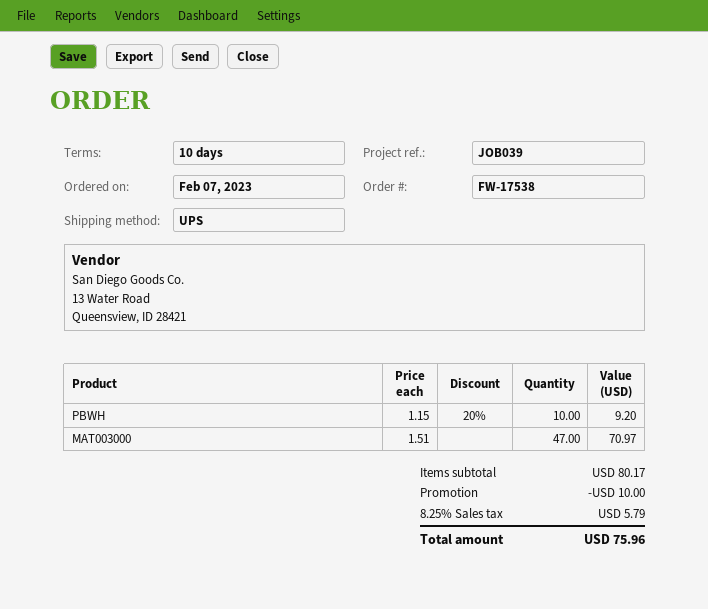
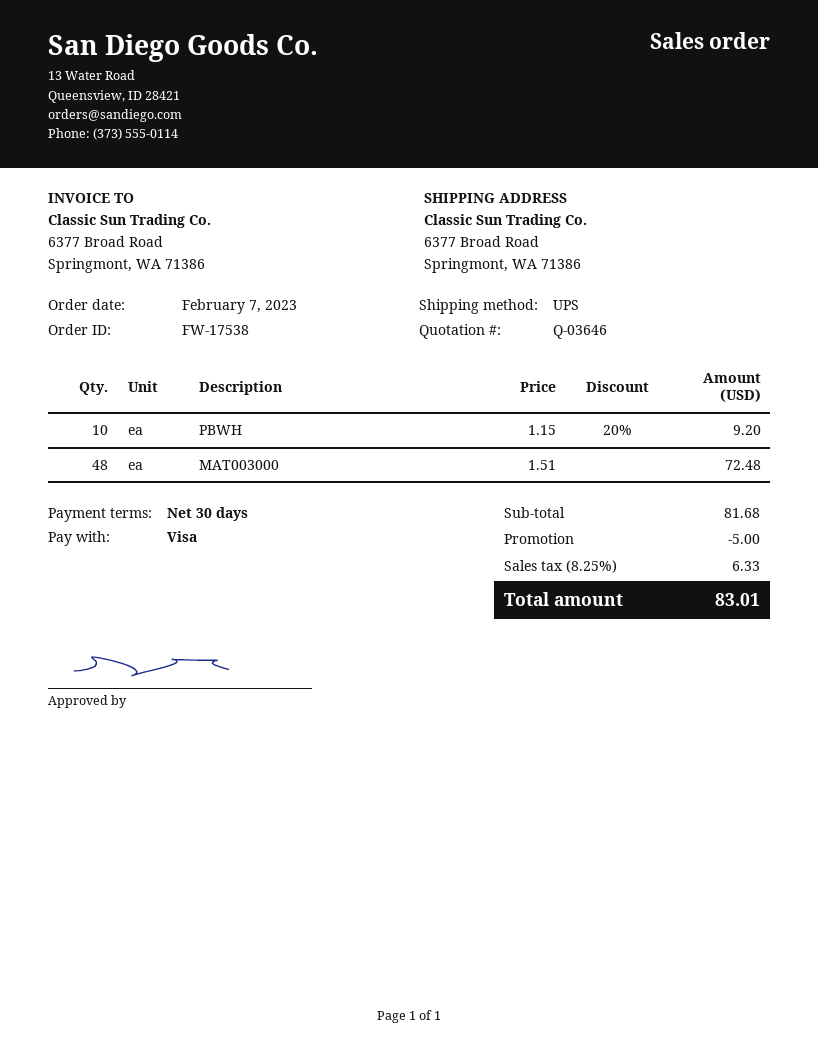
payment terms: 10 days -> 30 days
MAT003000: 47 x 1.51 = 70.97 -> 48 x 1.51 = 72.48
subtotal: 80.17 -> 81.68
discount: 10.00 -> 5.00
tax: 8.25% = 5.79 -> 8.25% = 6.33
total: 75.96 -> 83.01

